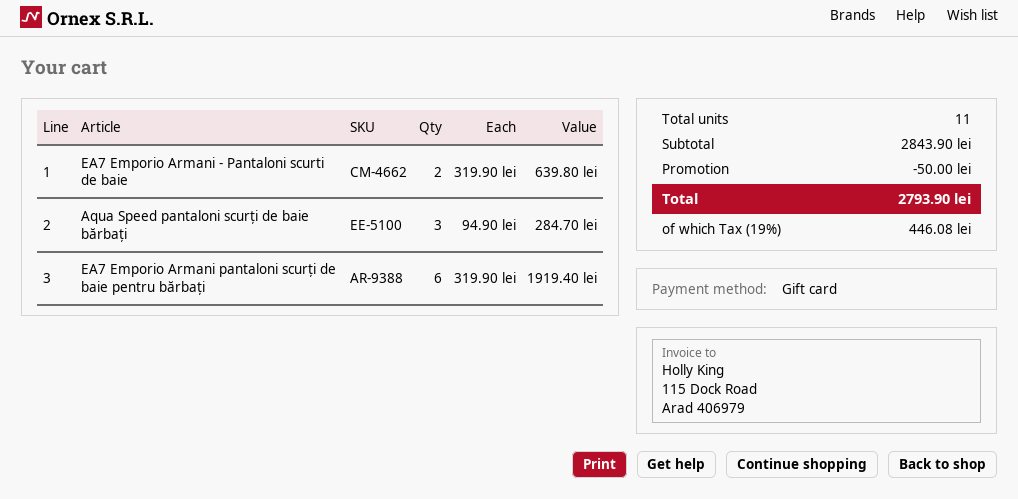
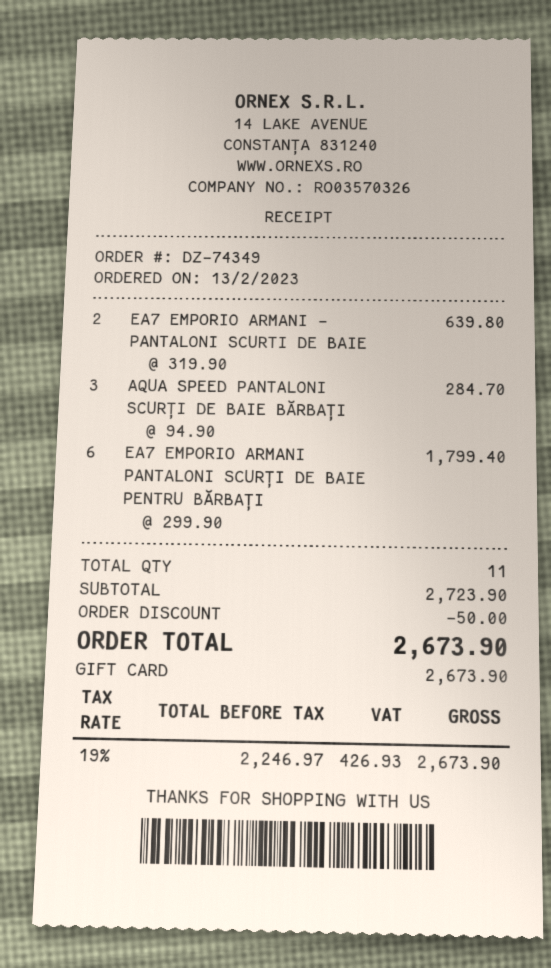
EA7 Emporio Armani pantaloni scurți de baie pentru bărbați: 6 x 319.90 = 1919.40 -> 6 x 299.90 = 1799.40
subtotal: 2843.90 -> 2723.90
tax: 19% = 446.08 -> 19% = 426.93
total: 2793.90 -> 2673.90

